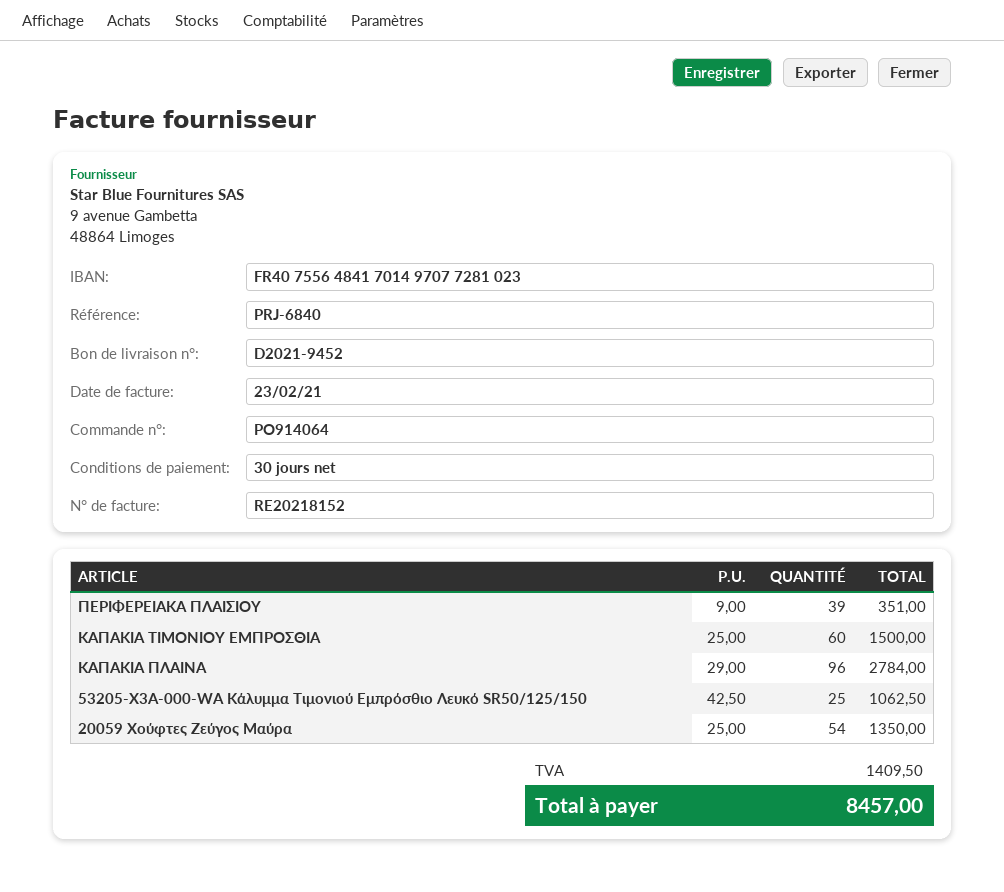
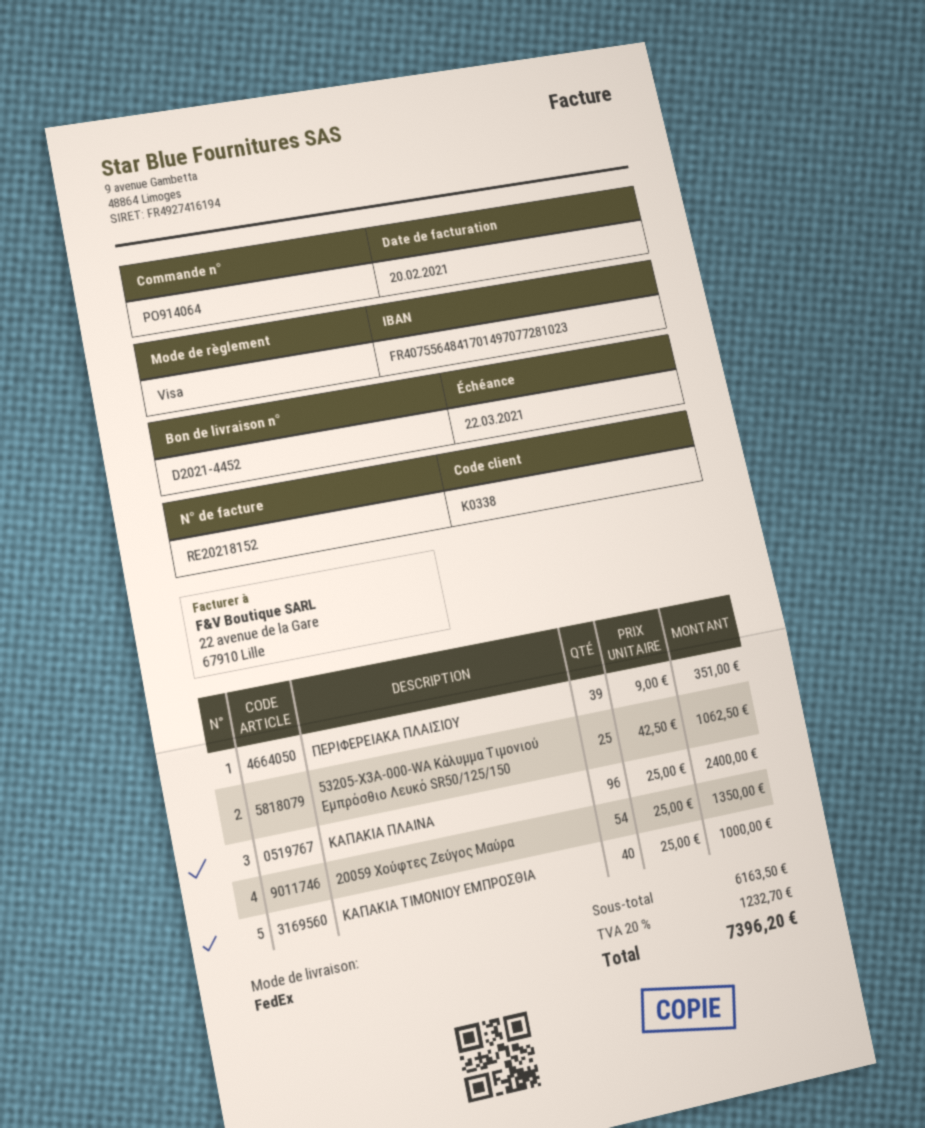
delivery note number: D2021-9452 -> D2021-4452
invoice date: 2021-02-23 -> 2021-02-20
ΚΑΠΑΚΙΑ ΤΙΜΟΝΙΟΥ ΕΜΠΡΟΣΘΙΑ: 60 x 25.00 = 1500.00 -> 40 x 25.00 = 1000.00
ΚΑΠΑΚΙΑ ΠΛΑΙΝΑ: 96 x 29.00 = 2784.00 -> 96 x 25.00 = 2400.00
tax: 1409.50 -> 1232.70
total: 8457.00 -> 7396.20

